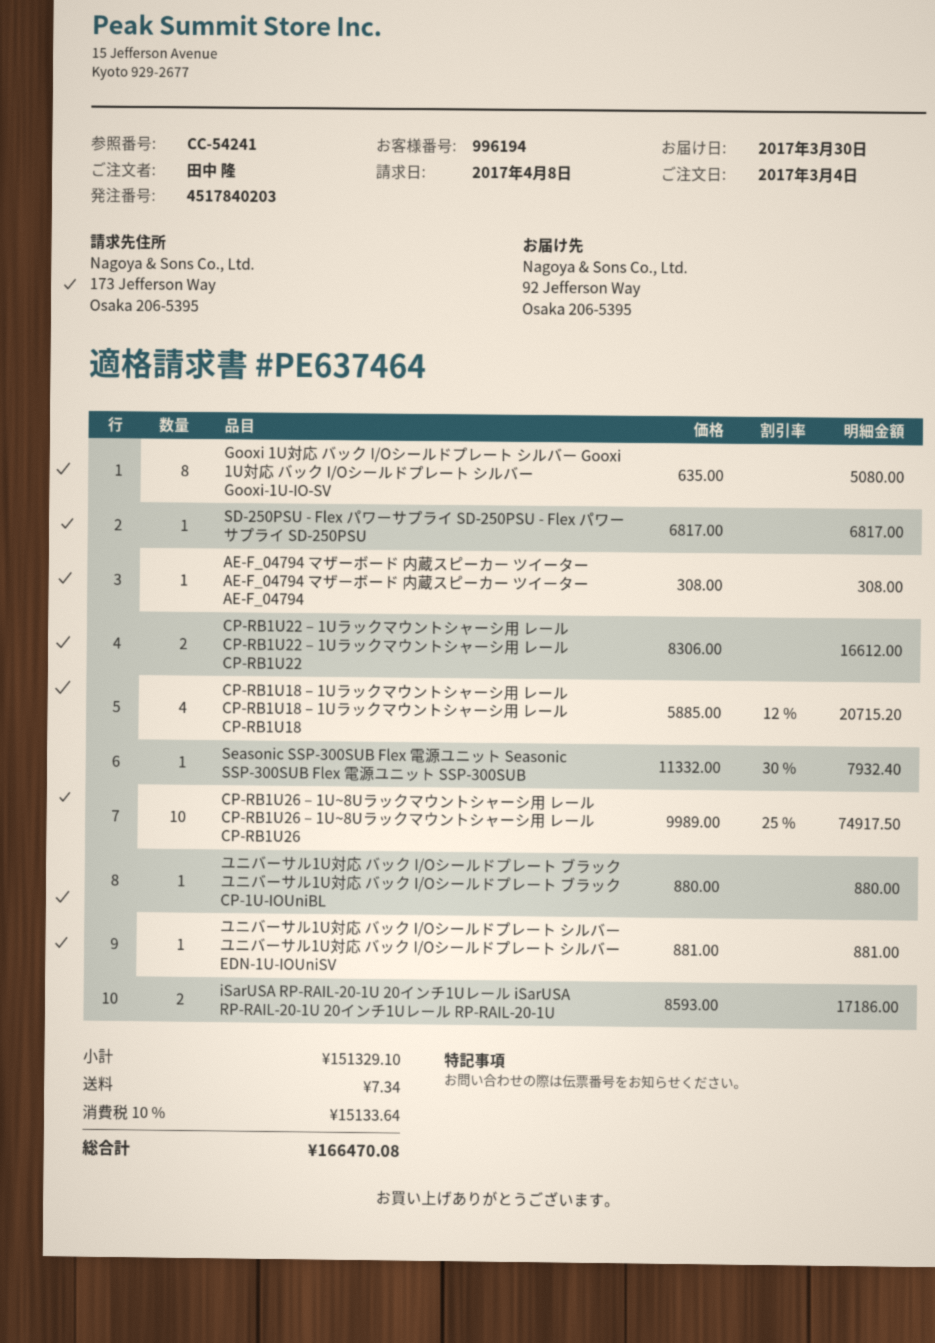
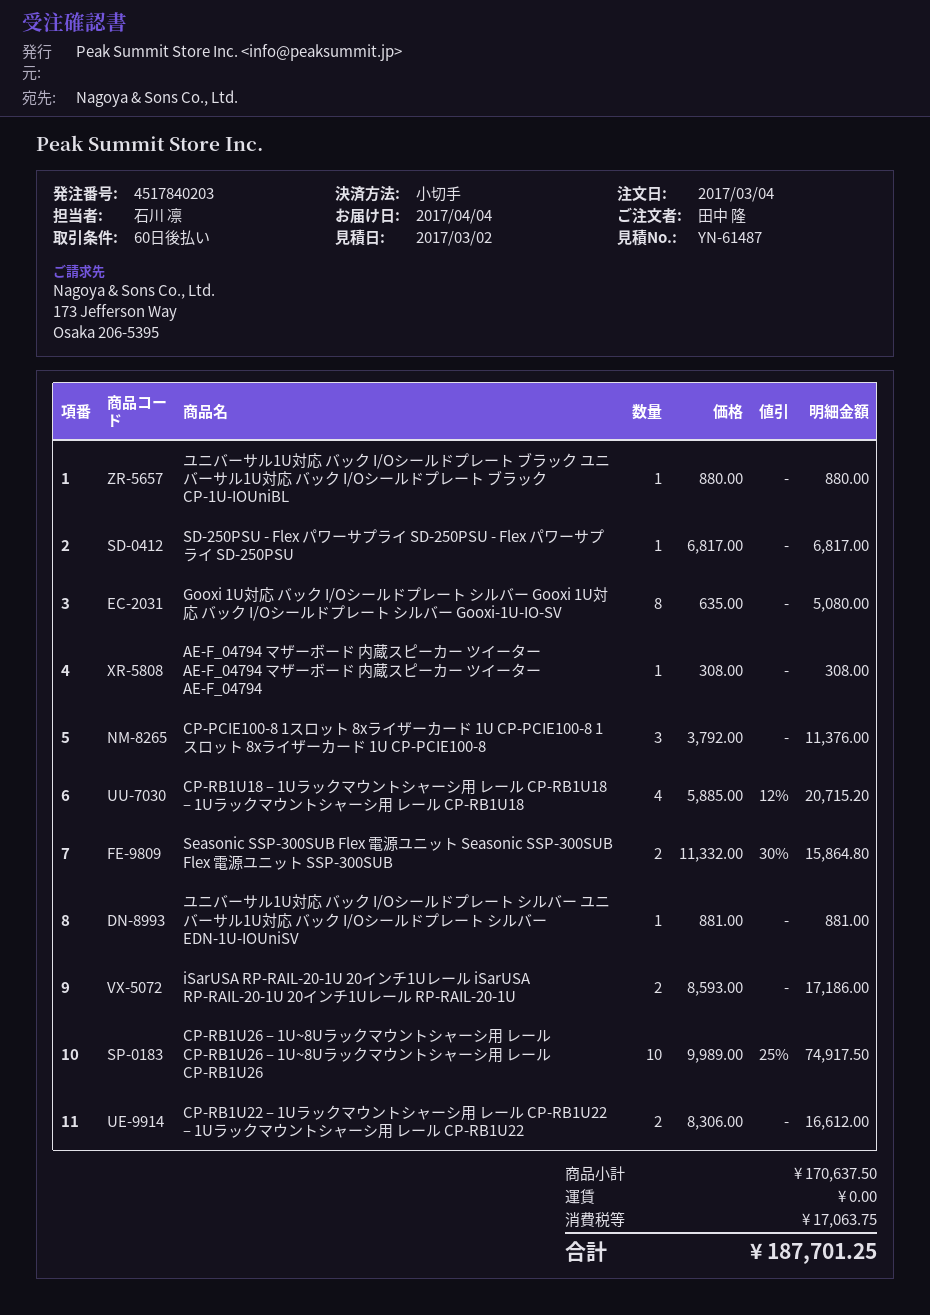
delivery date: 2017-03-30 -> 2017-04-04
Seasonic SSP-300SUB Flex 電源ユニット Seasonic SSP-300SUB Flex 電源ユニット SSP-300SUB: 1 x 11332.00 - 30% = 7932.40 -> 2 x 11332.00 - 30% = 15864.80
CP-PCIE100-8 1スロット 8xライザーカード 1U CP-PCIE100-8 1スロット 8xライザーカード 1U CP-PCIE100-8: none -> 3 x 3792.00 = 11376.00
subtotal: 151329.10 -> 170637.50
shipping: 7.34 -> 0.00
tax: 15133.64 -> 17063.75
total: 166470.08 -> 187701.25

